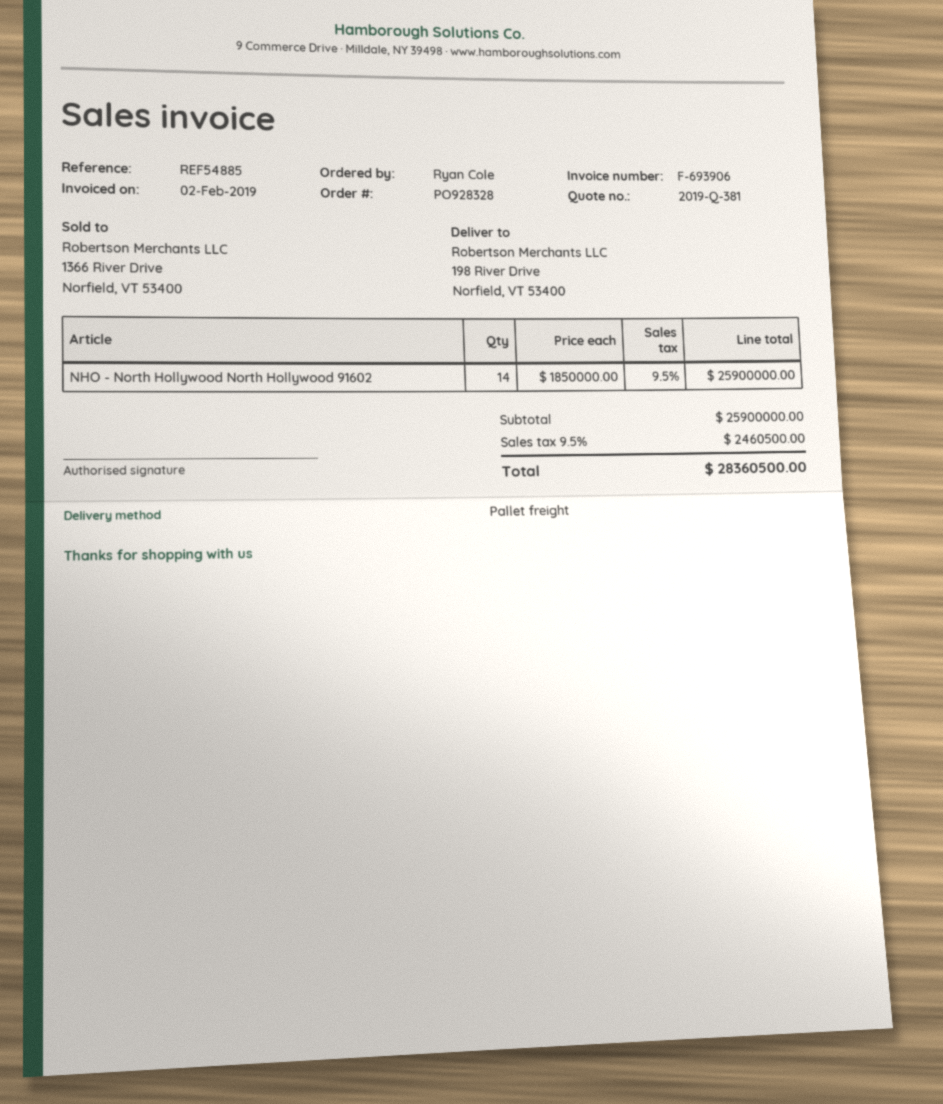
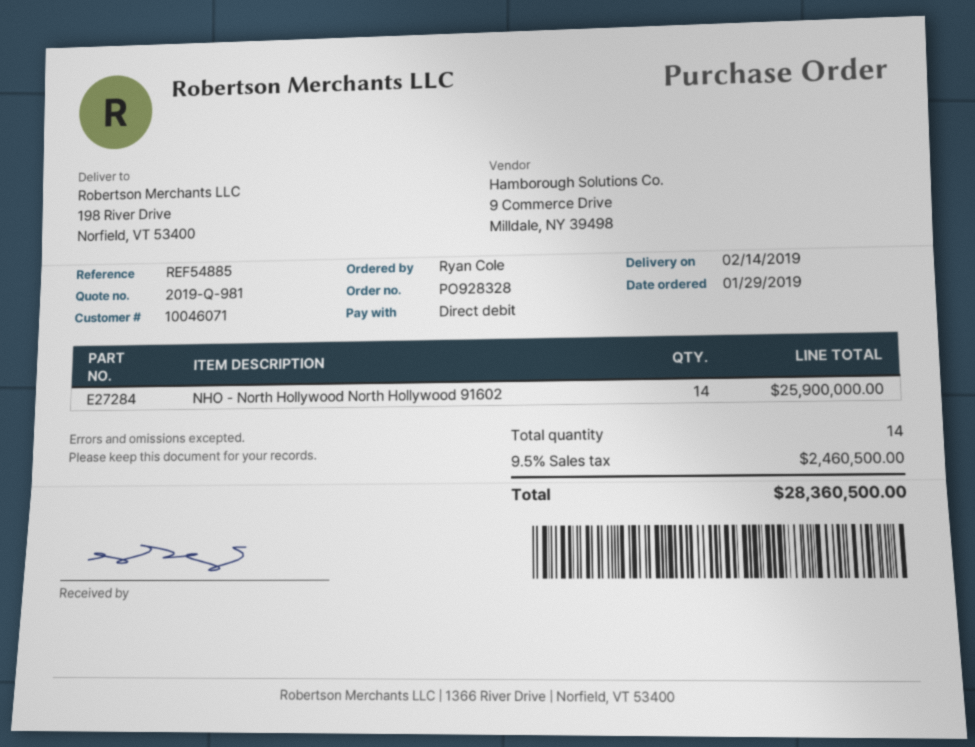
quote number: 2019-Q-381 -> 2019-Q-981

